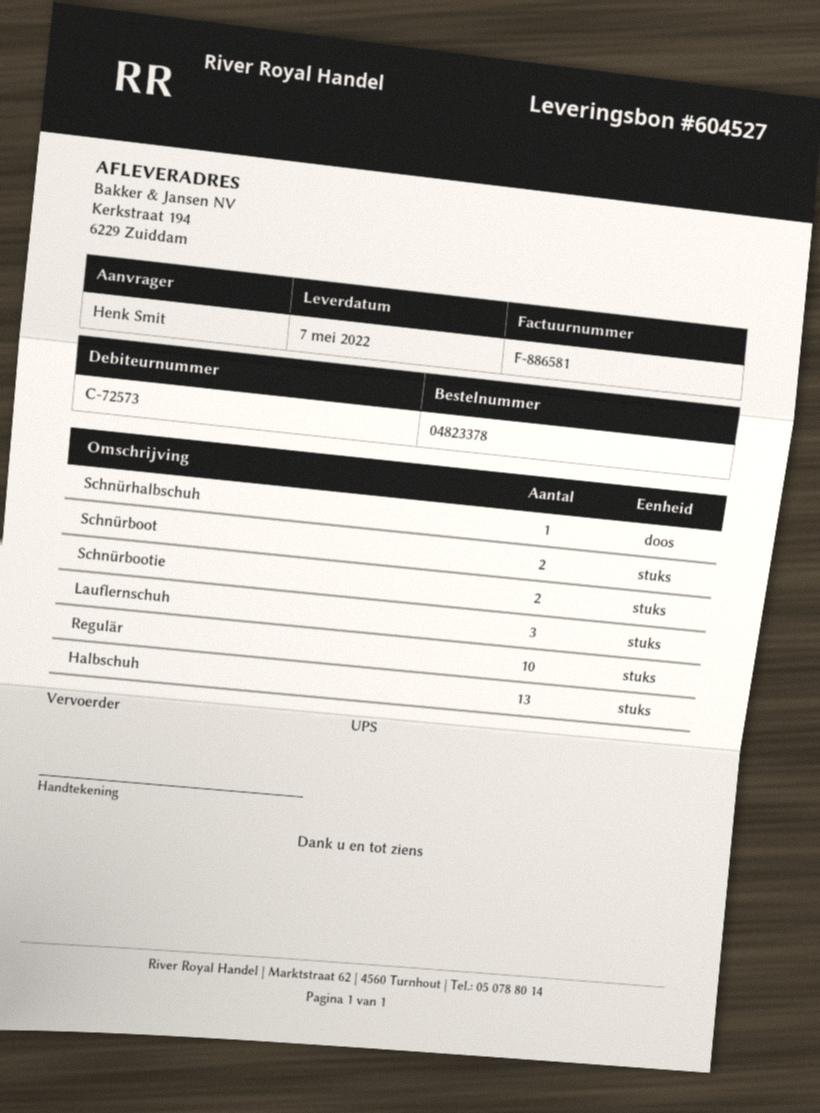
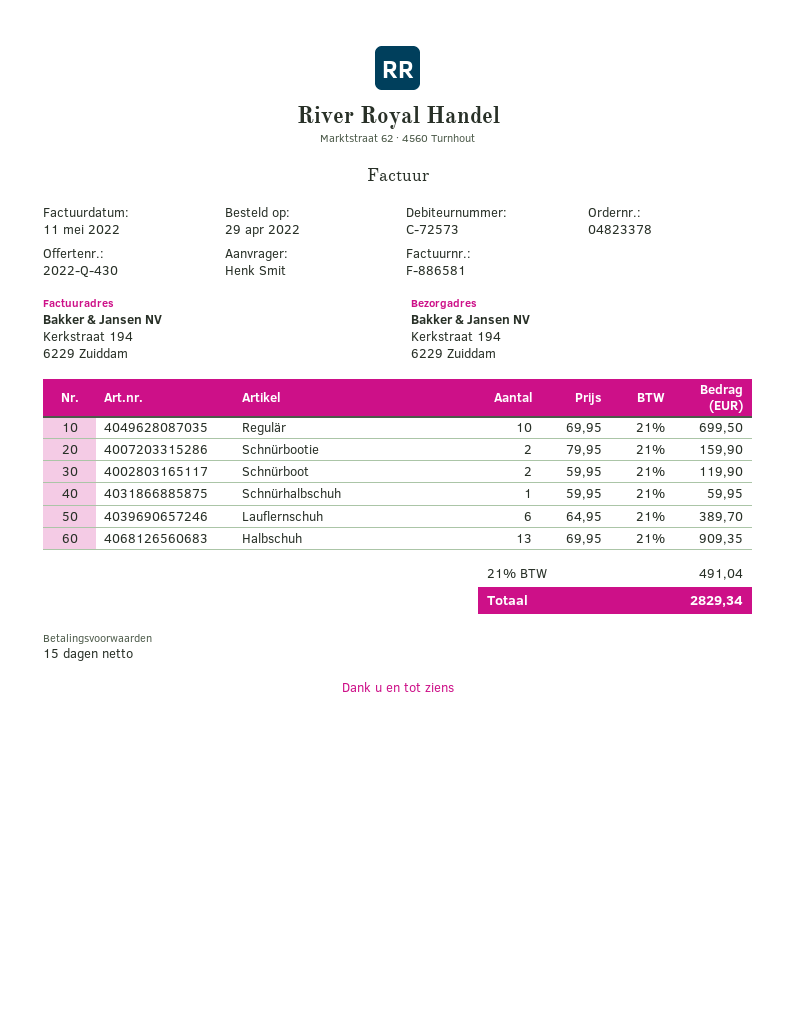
Lauflernschuh: 3 -> 6

